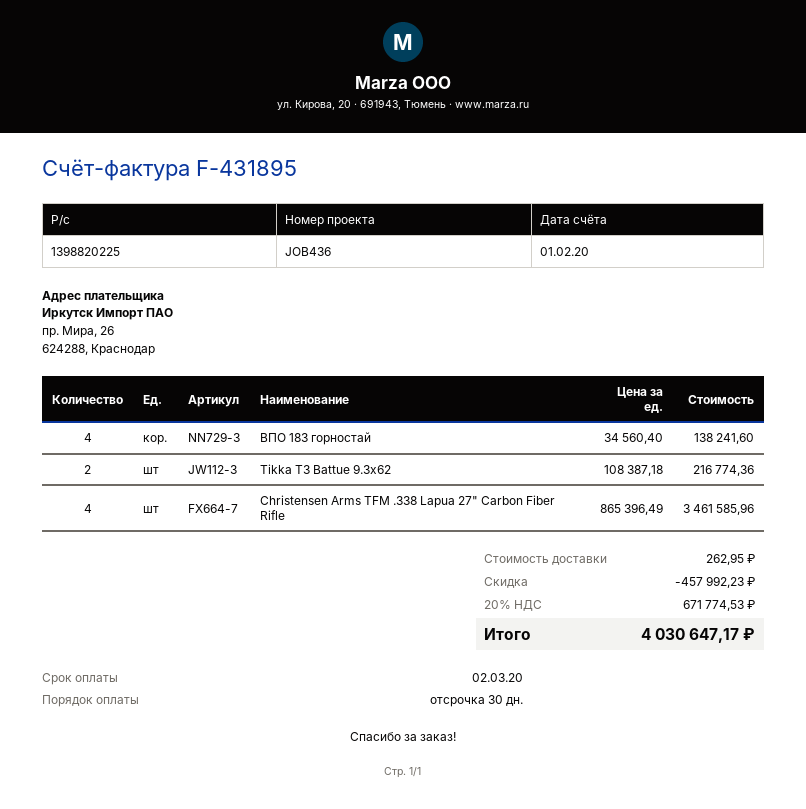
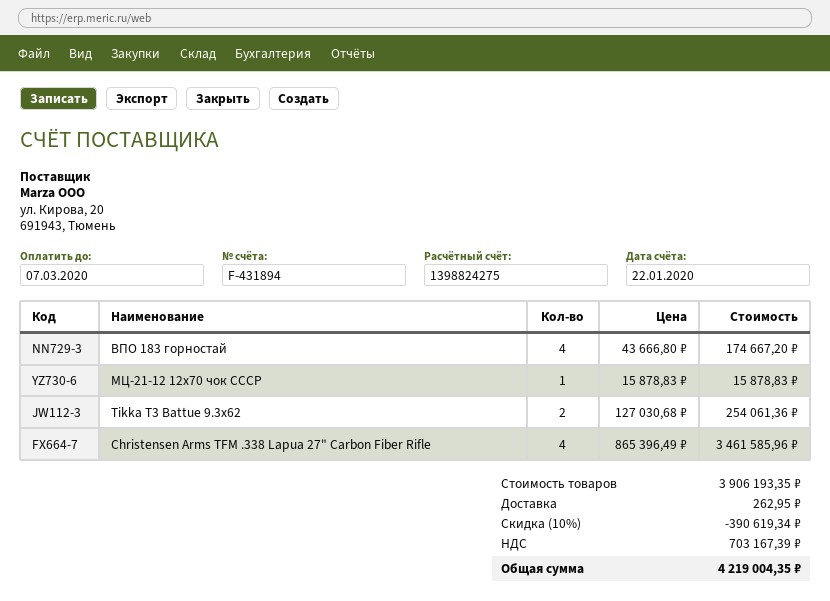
invoice number: F-431895 -> F-431894
invoice date: 2020-02-01 -> 2020-01-22
due date: 2020-03-02 -> 2020-03-07
bank account: 1398820225 -> 1398824275
ВПО 183 горностай: 4 x 34560.40 = 138241.60 -> 4 x 43666.80 = 174667.20
Tikka T3 Battue 9.3x62: 2 x 108387.18 = 216774.36 -> 2 x 127030.68 = 254061.36
МЦ-21-12 12х70 чок СССР: none -> 1 x 15878.83 = 15878.83
discount: 457992.23 -> 390619.34
tax: 671774.53 -> 703167.39
total: 4030647.17 -> 4219004.35

